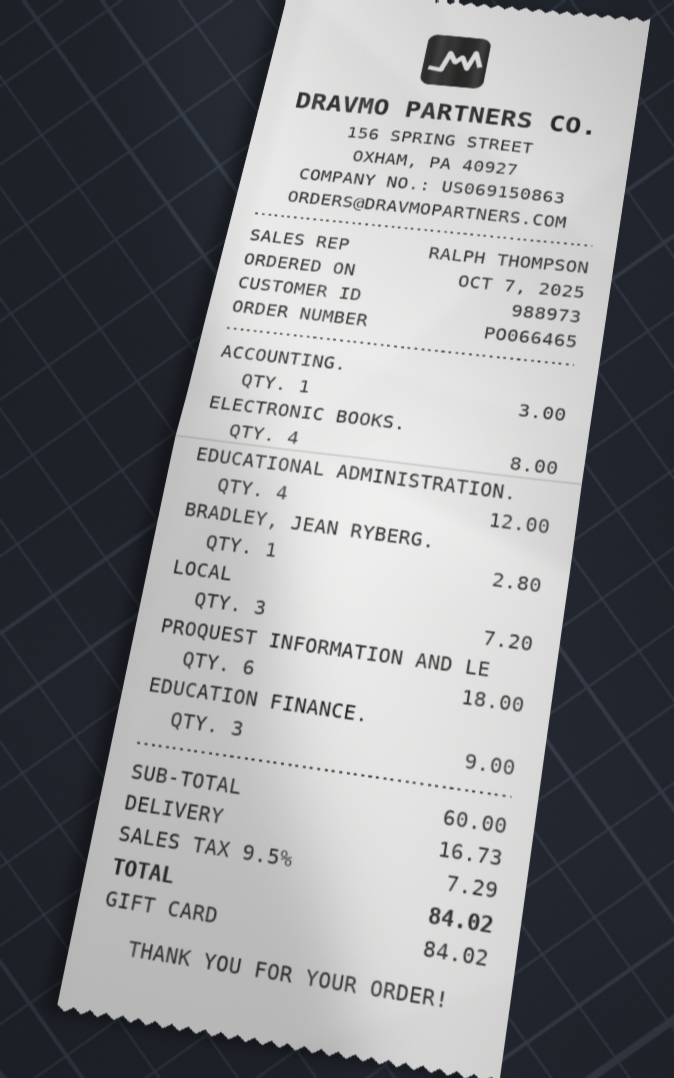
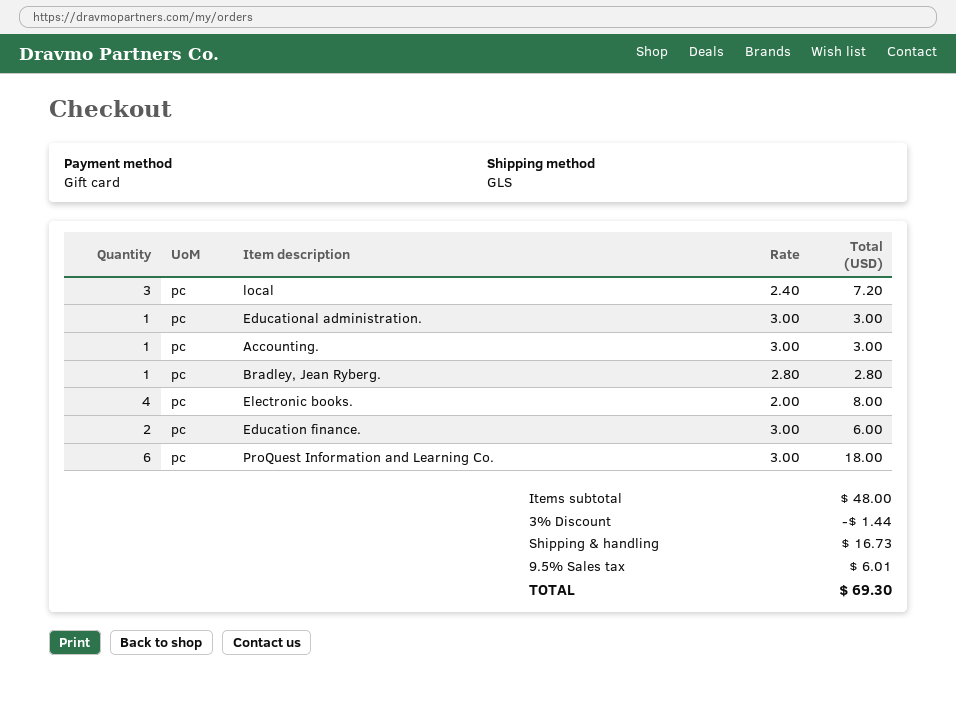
EDUCATIONAL ADMINISTRATION.: 4 for 12.00 -> 1 for 3.00
EDUCATION FINANCE.: 3 for 9.00 -> 2 for 6.00
subtotal: 60.00 -> 48.00
discount: none -> 3% = 1.44
tax: 9.5% = 7.29 -> 9.5% = 6.01
total: 84.02 -> 69.30

